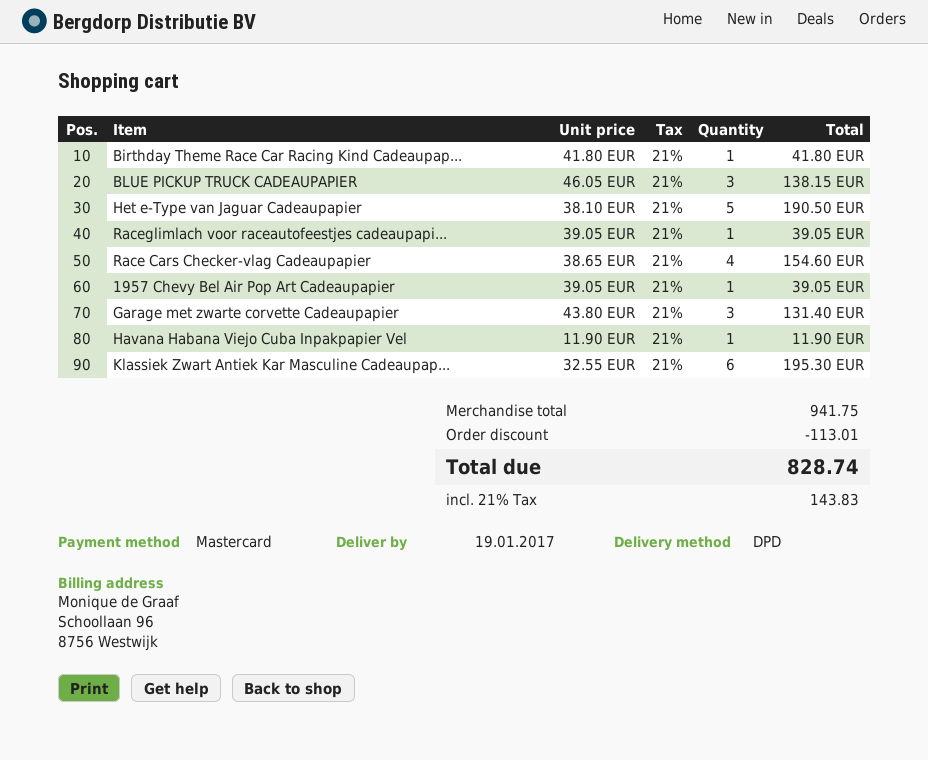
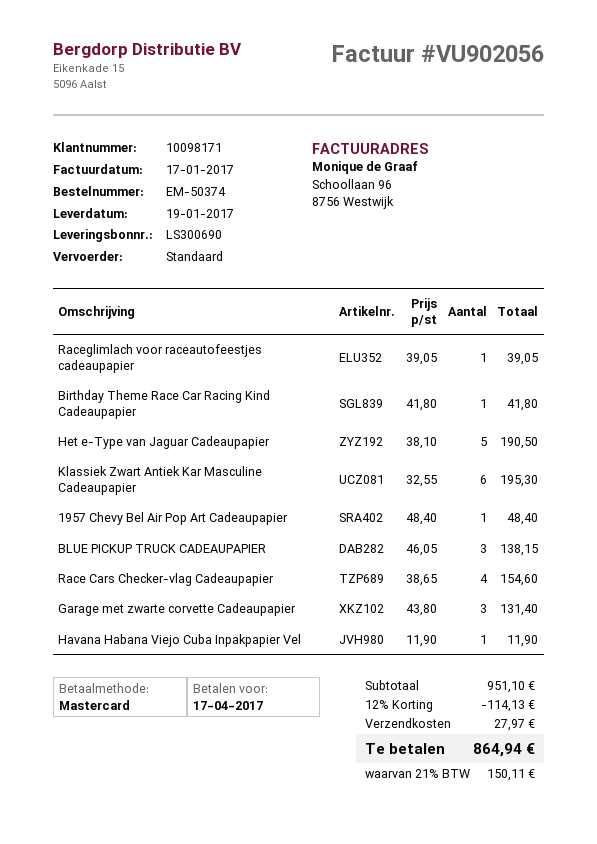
shipping method: DPD -> standard
1957 Chevy Bel Air Pop Art Cadeaupapier: 1 x 39.05 = 39.05 -> 1 x 48.40 = 48.40
subtotal: 941.75 -> 951.10
discount: 113.01 -> 114.13
shipping: none -> 27.97
tax: 21% = 143.83 -> 21% = 150.11
total: 828.74 -> 864.94

